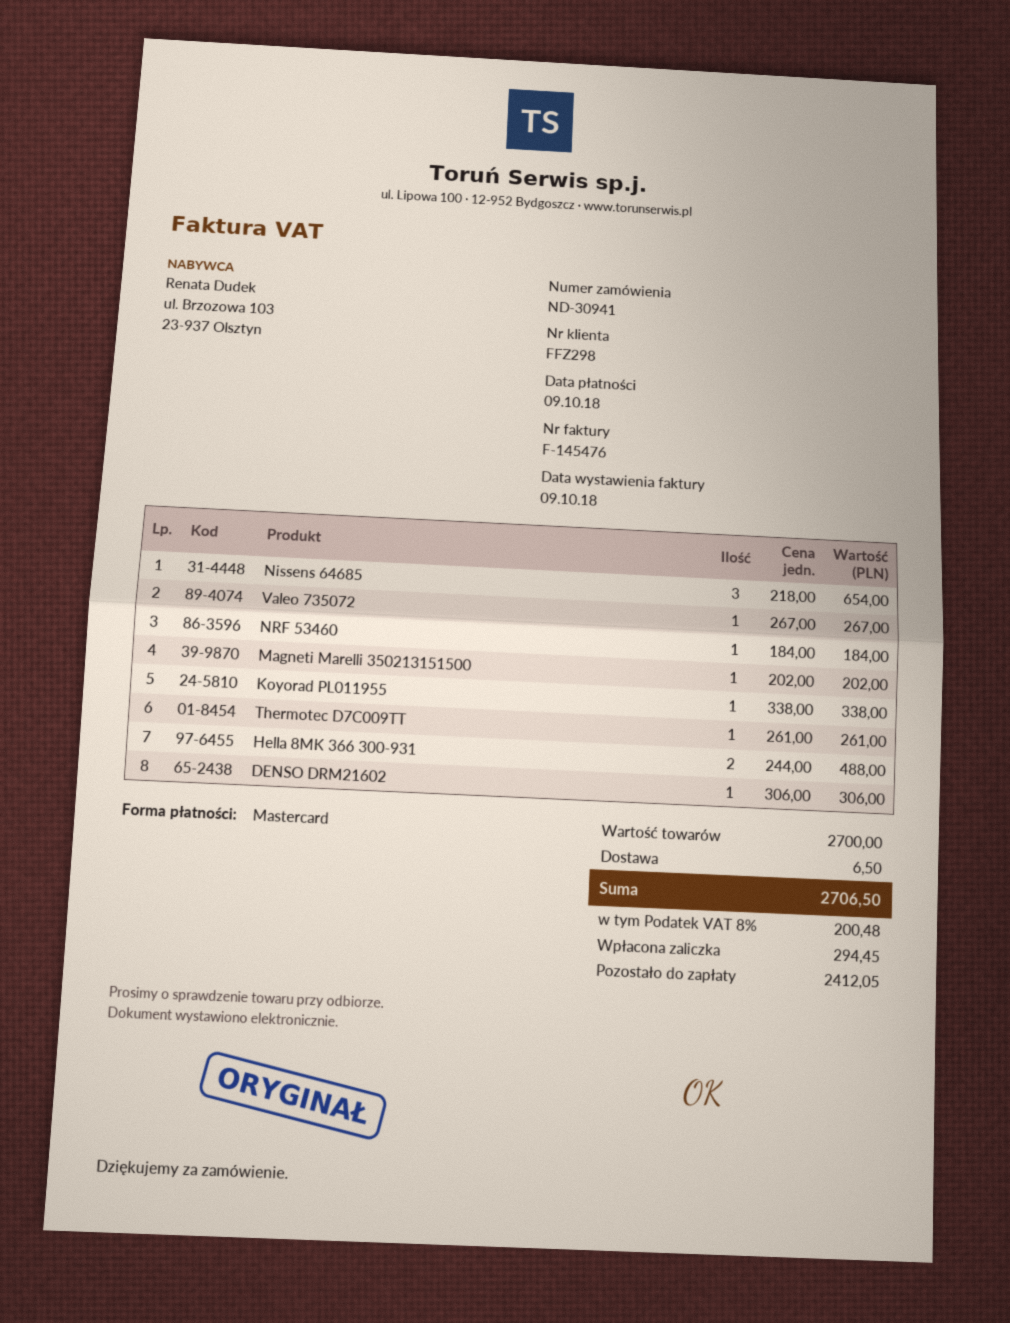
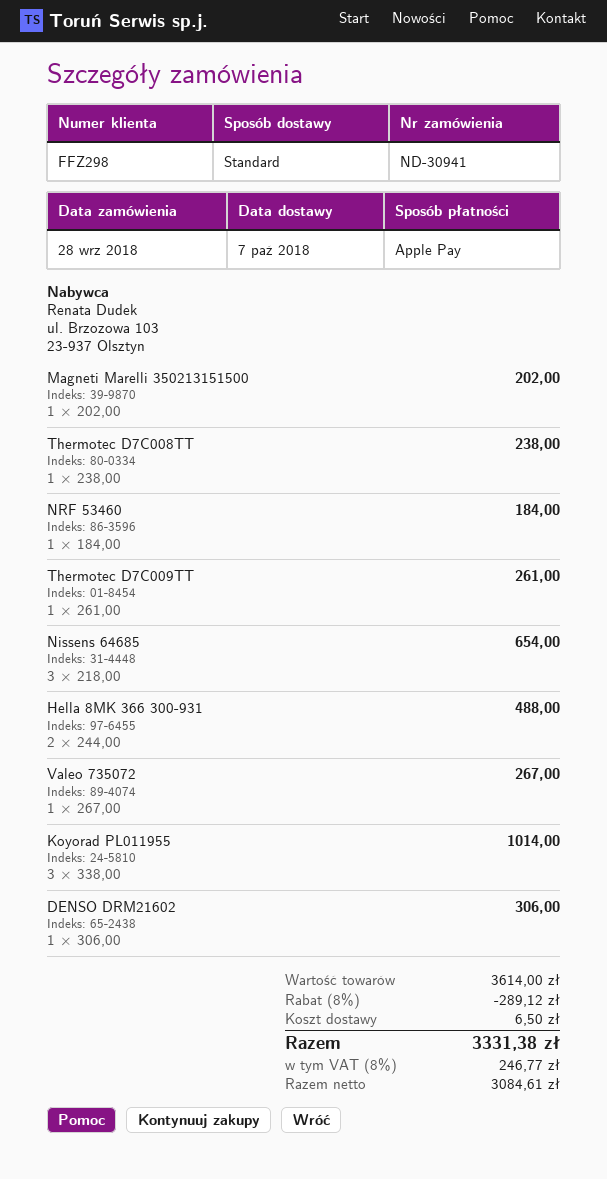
payment method: Mastercard -> Apple Pay
Koyorad PL011955: 1 x 338.00 = 338.00 -> 3 x 338.00 = 1014.00
Thermotec D7C008TT: none -> 1 x 238.00 = 238.00
subtotal: 2700.00 -> 3614.00
discount: none -> 8% = 289.12
tax: 8% = 200.48 -> 8% = 246.77
total: 2706.50 -> 3331.38

